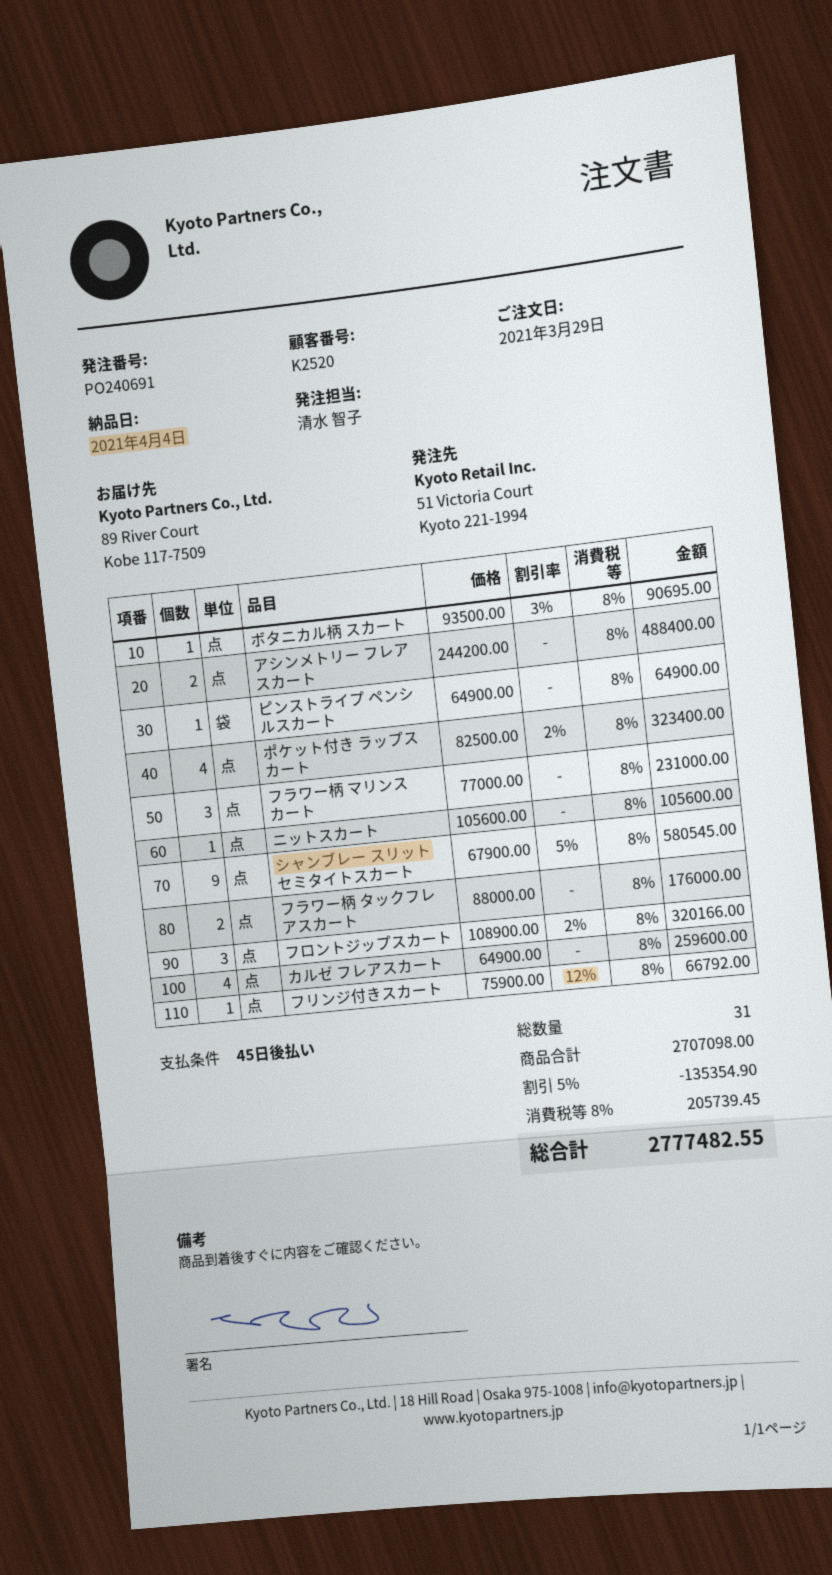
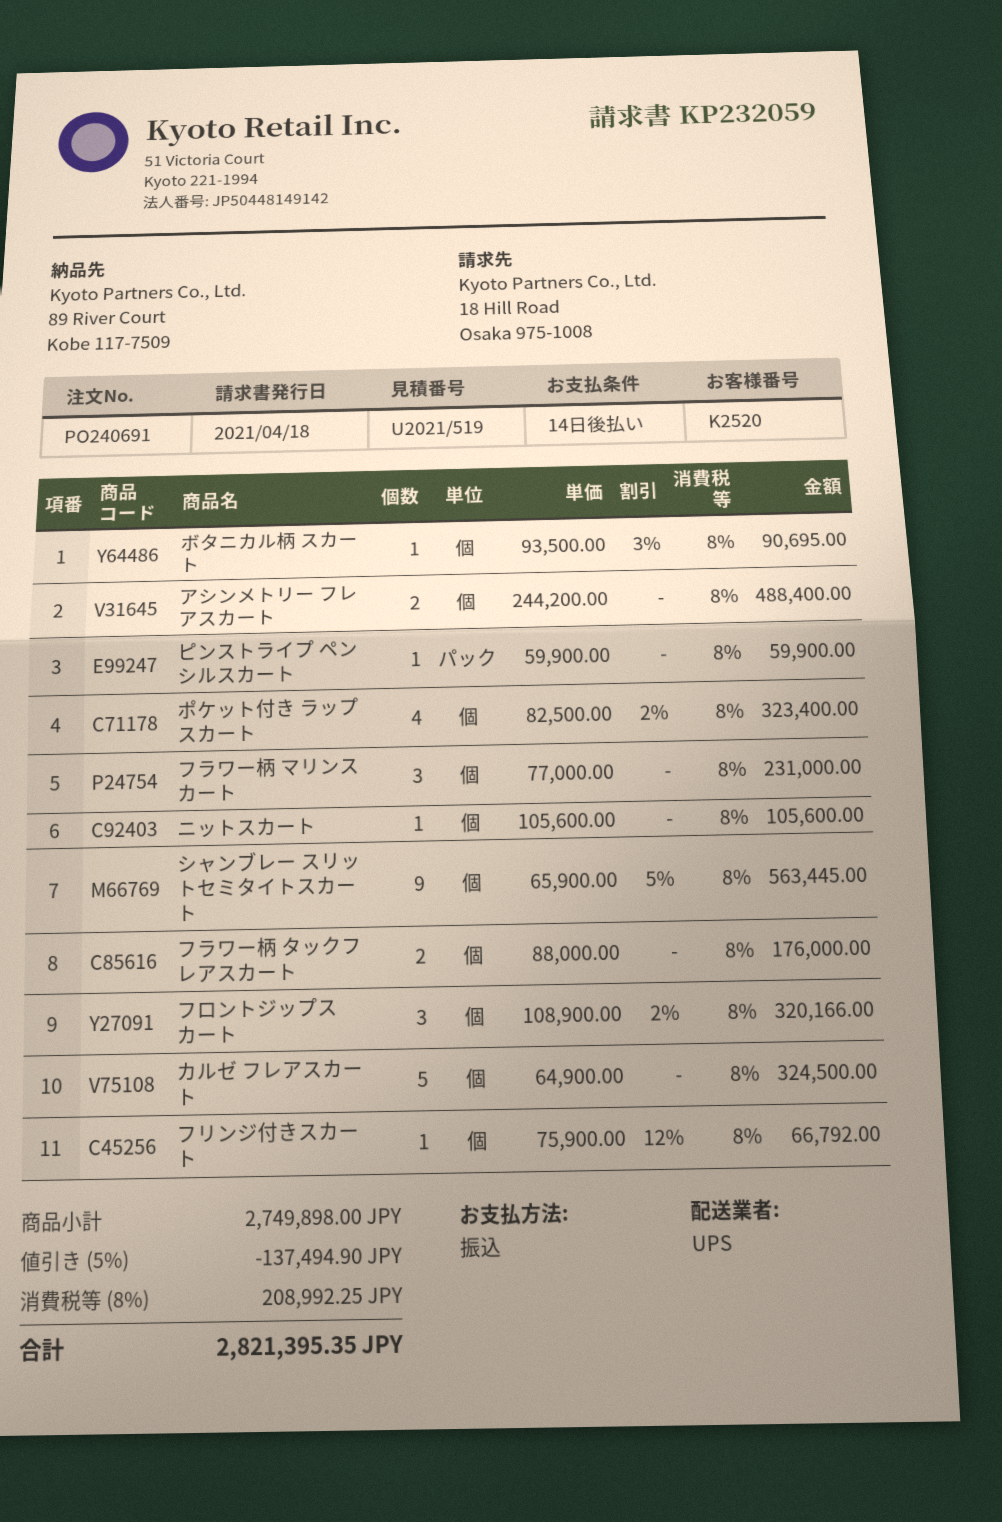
payment terms: 45 days -> 14 days
ピンストライプ ペンシルスカート: 1 x 64900.00 = 64900.00 -> 1 x 59900.00 = 59900.00
シャンブレー スリットセミタイトスカート: 9 x 67900.00 - 5% = 580545.00 -> 9 x 65900.00 - 5% = 563445.00
カルゼ フレアスカート: 4 x 64900.00 = 259600.00 -> 5 x 64900.00 = 324500.00
subtotal: 2707098.00 -> 2749898.00
discount: 5% = 135354.90 -> 5% = 137494.90
tax: 8% = 205739.45 -> 8% = 208992.25
total: 2777482.55 -> 2821395.35

